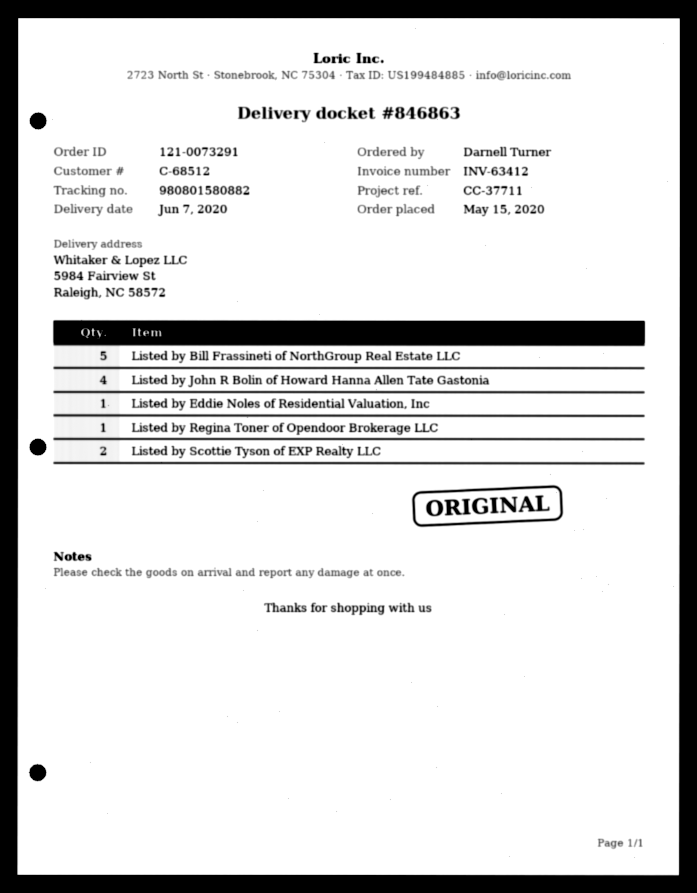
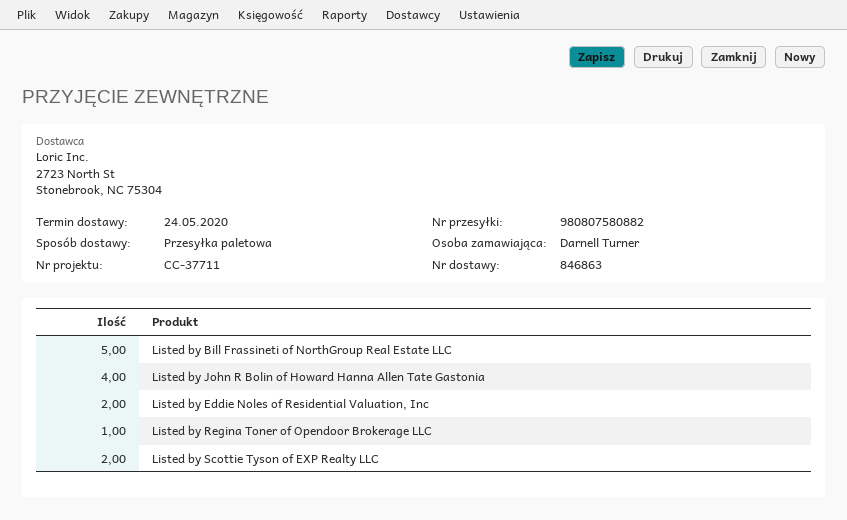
delivery date: 2020-06-07 -> 2020-05-24
tracking number: 980801580882 -> 980807580882
Listed by Eddie Noles of Residential Valuation, Inc: 1 -> 2

